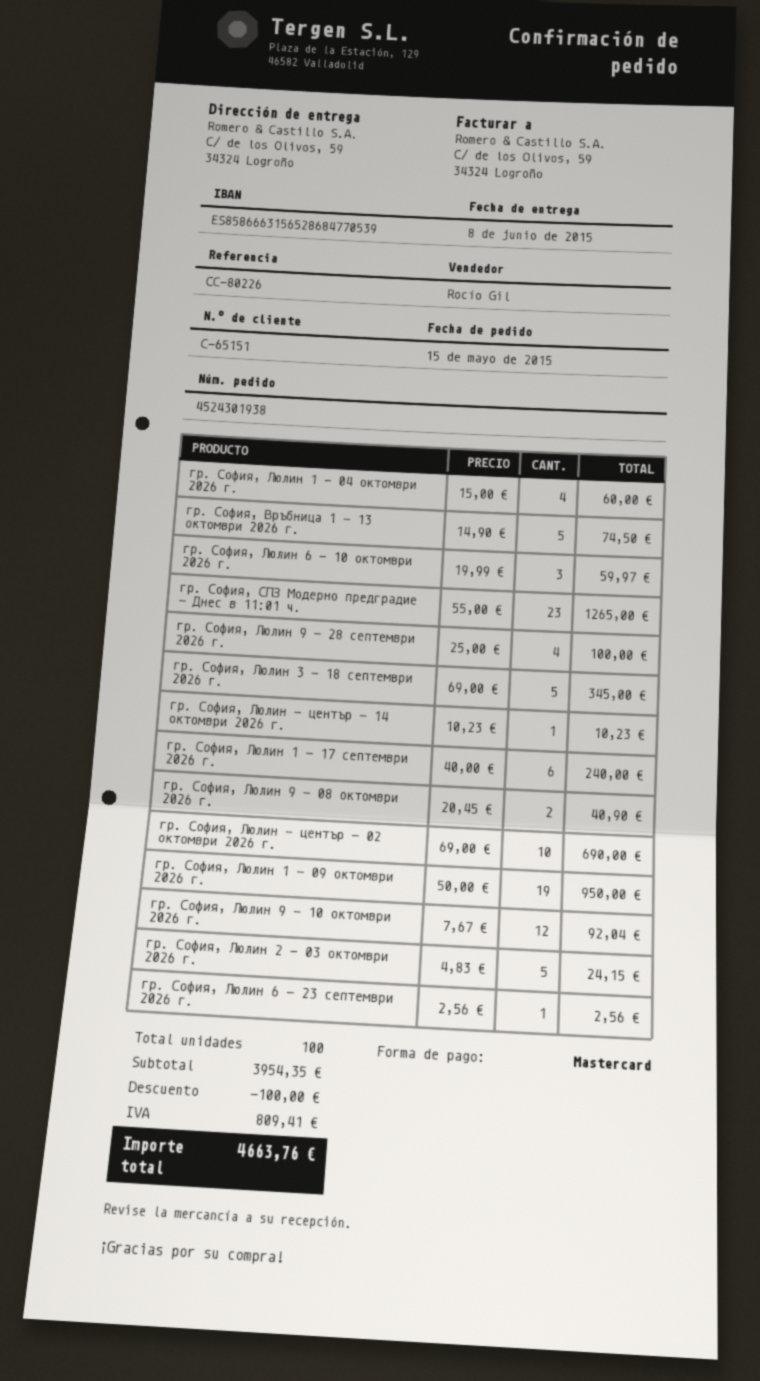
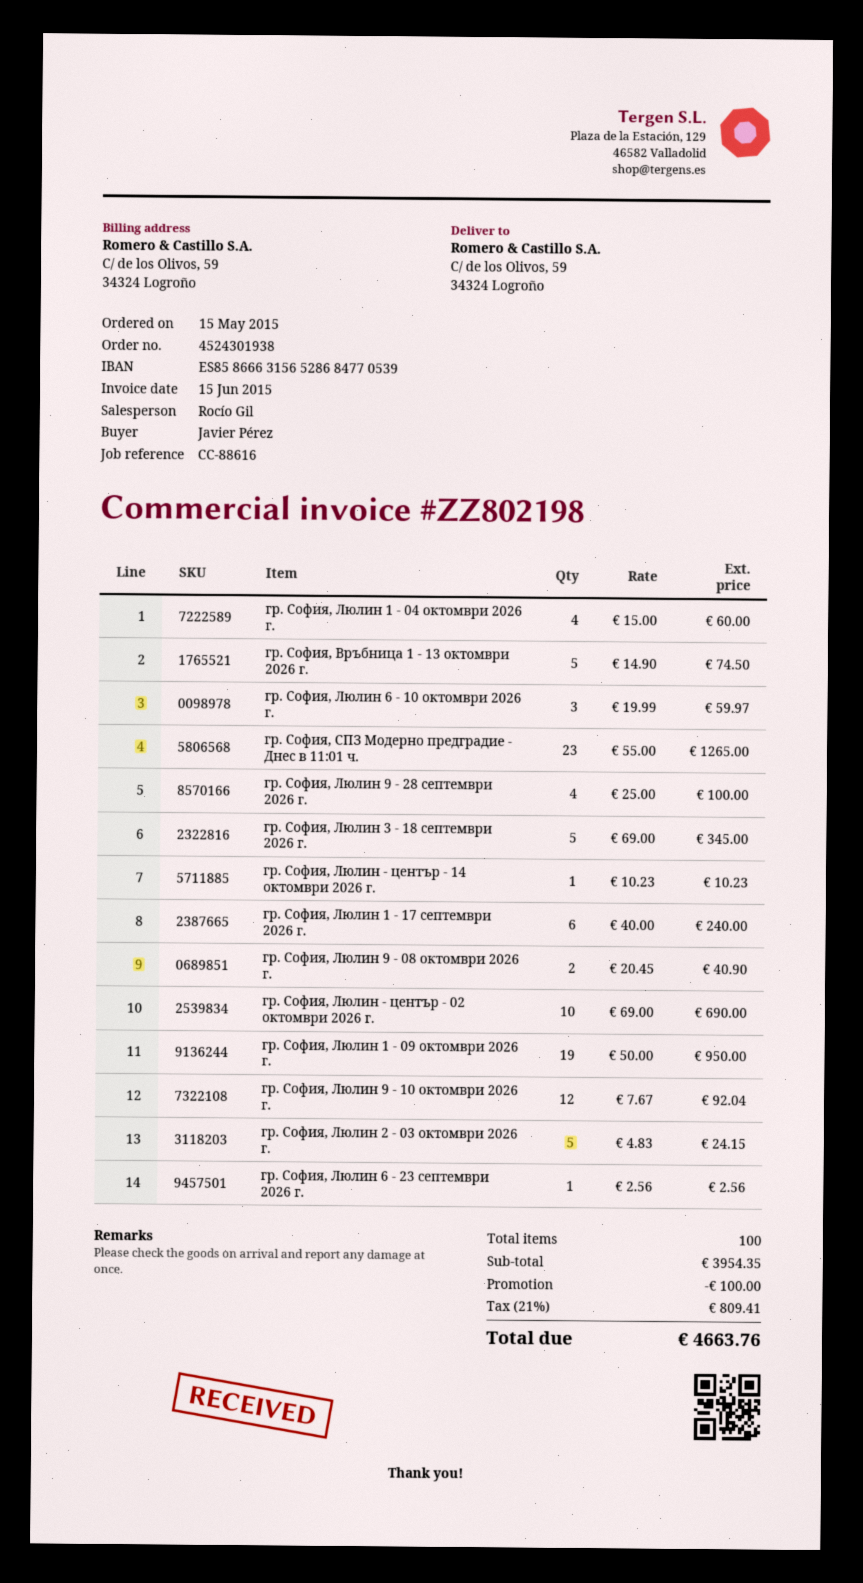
reference: CC-80226 -> CC-88616

